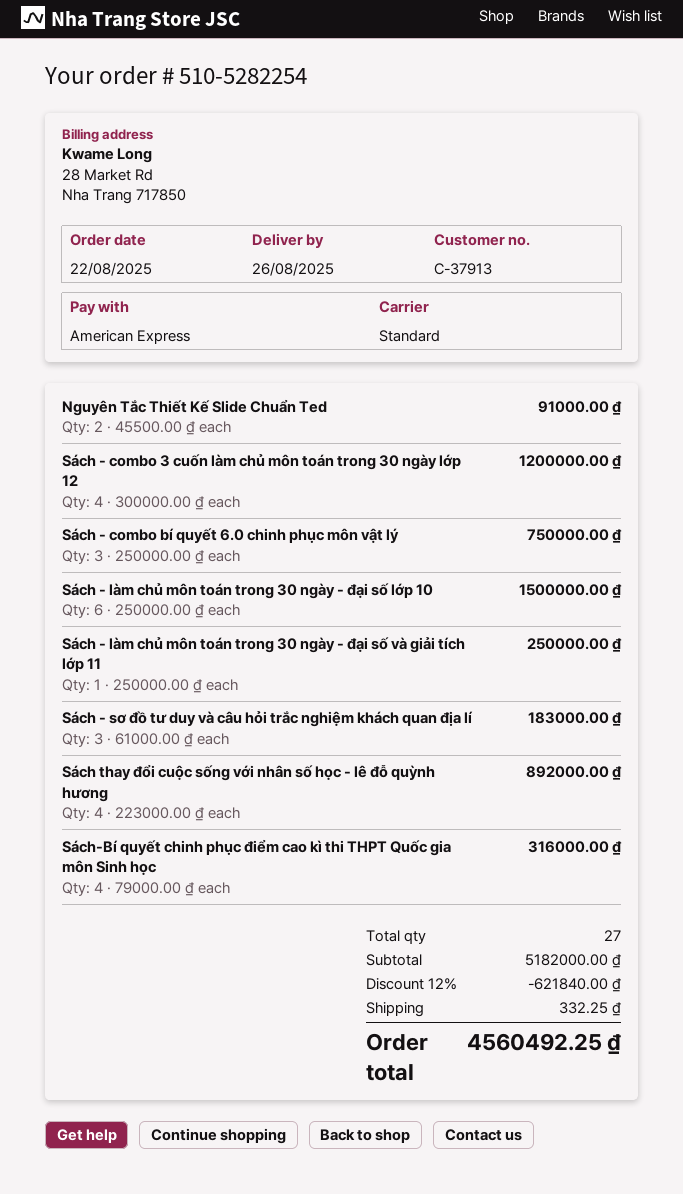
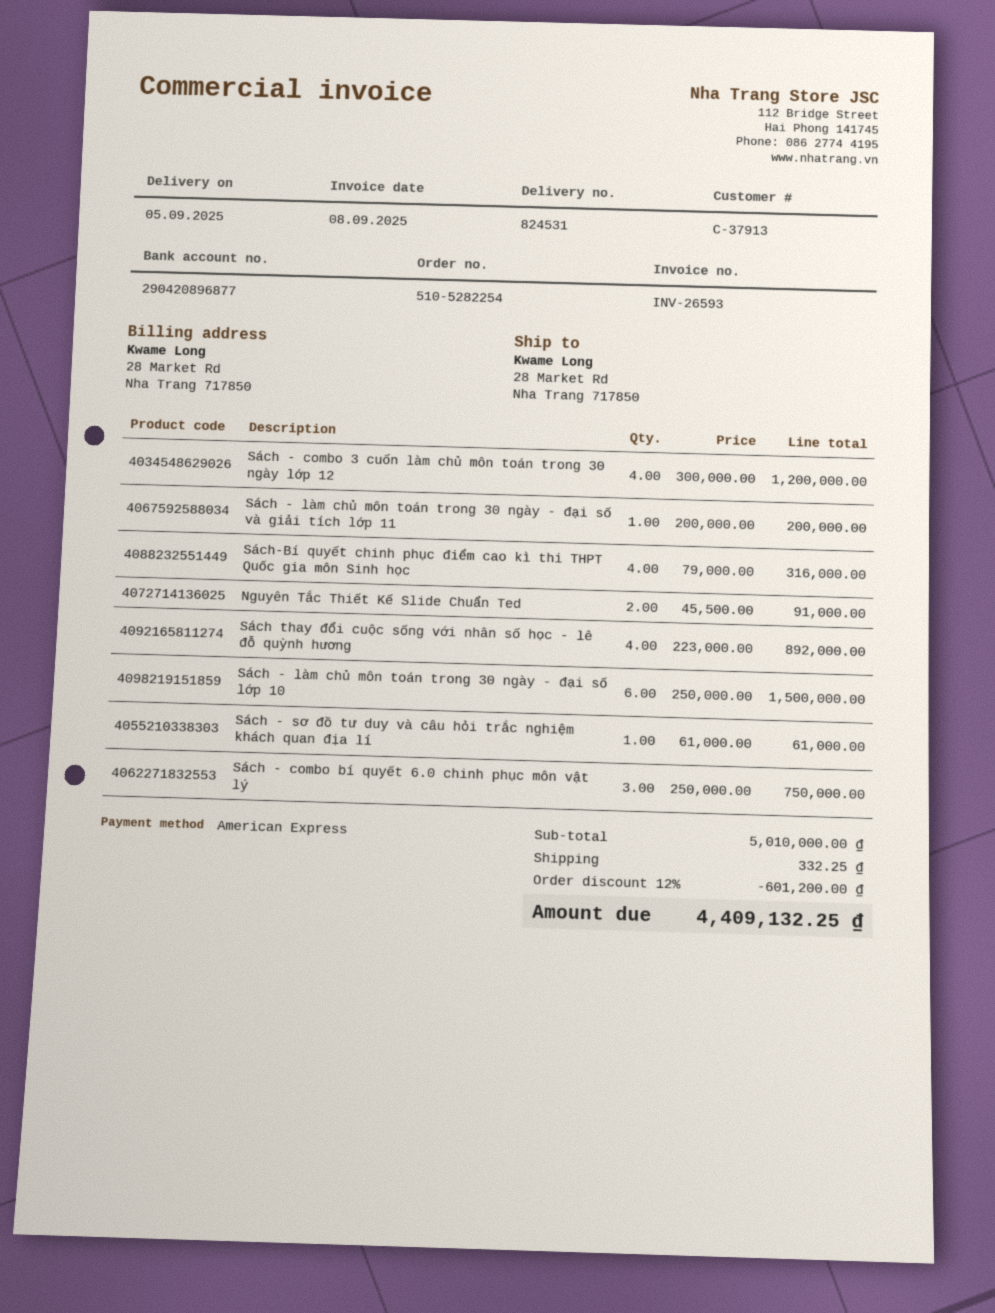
delivery date: 2025-08-26 -> 2025-09-05
Sách - làm chủ môn toán trong 30 ngày - đại số và giải tích lớp 11: 1 x 250000.00 = 250000.00 -> 1 x 200000.00 = 200000.00
Sách - sơ đồ tư duy và câu hỏi trắc nghiệm khách quan địa lí: 3 x 61000.00 = 183000.00 -> 1 x 61000.00 = 61000.00
subtotal: 5182000.00 -> 5010000.00
discount: 12% = 621840.00 -> 12% = 601200.00
total: 4560492.25 -> 4409132.25

